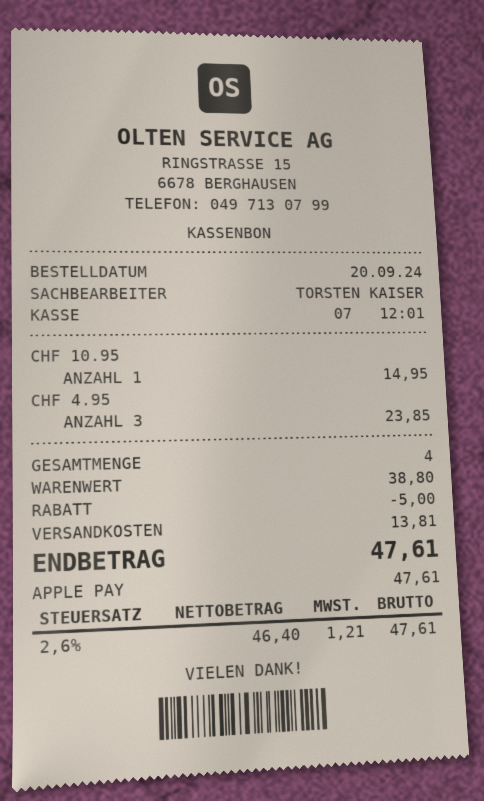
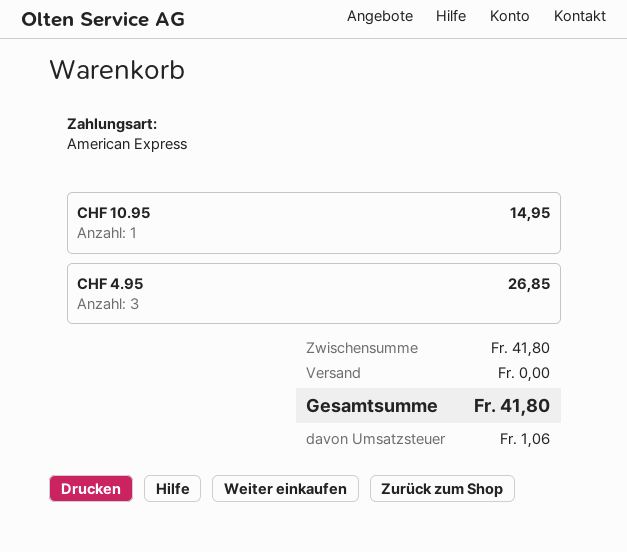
payment method: Apple Pay -> American Express
CHF 4.95: 3 for 23.85 -> 3 for 26.85
subtotal: 38.80 -> 41.80
discount: 5.00 -> none
shipping: 13.81 -> 0.00
tax: 1.21 -> 1.06
total: 47.61 -> 41.80

